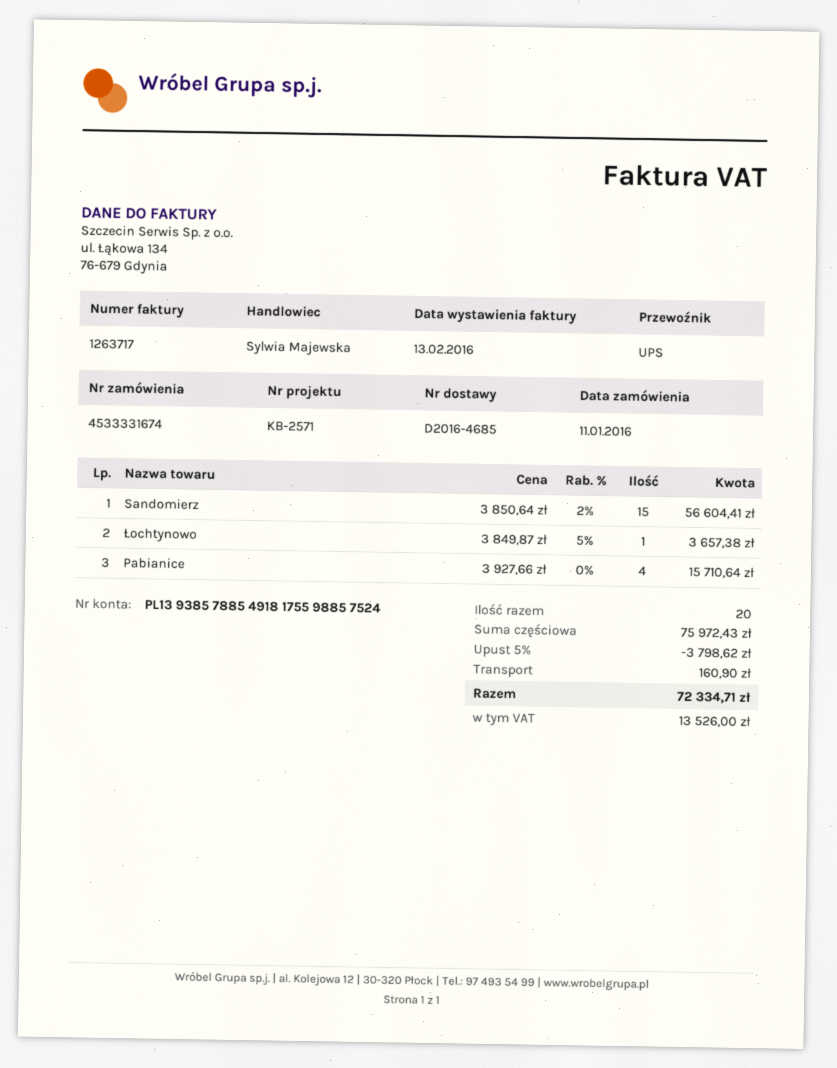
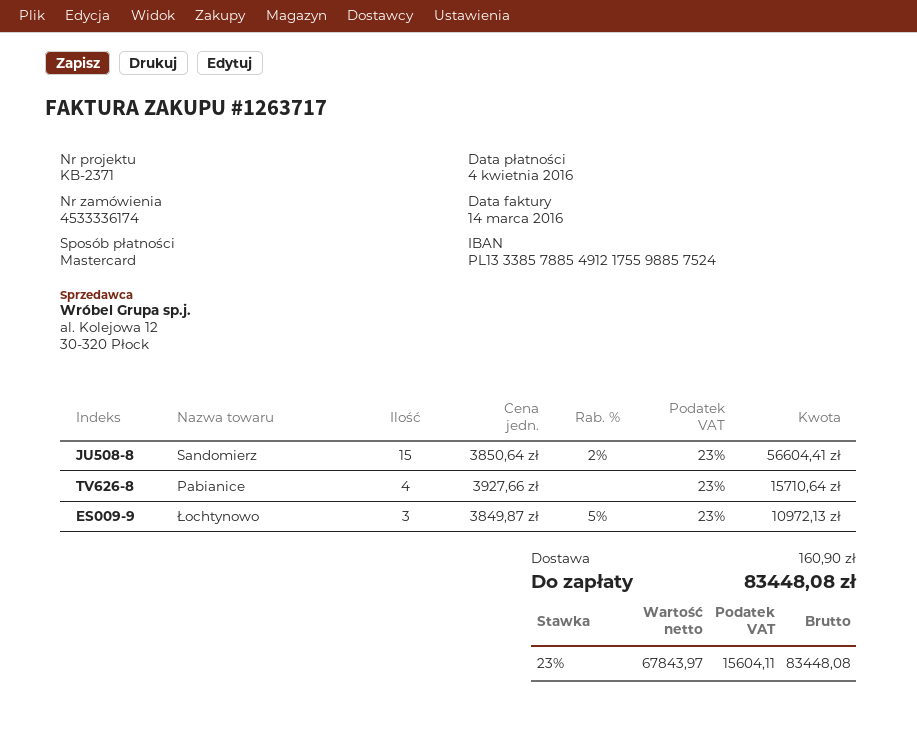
order number: 4533331674 -> 4533336174
invoice date: 2016-02-13 -> 2016-03-14
reference: KB-2571 -> KB-2371
bank account: PL13938578854918175598857524 -> PL13338578854912175598857524
Łochtynowo: 1 x 3849.87 - 5% = 3657.38 -> 3 x 3849.87 - 5% = 10972.13
discount: 5% = 3798.62 -> none
tax: 13526.00 -> 15604.11
total: 72334.71 -> 83448.08

